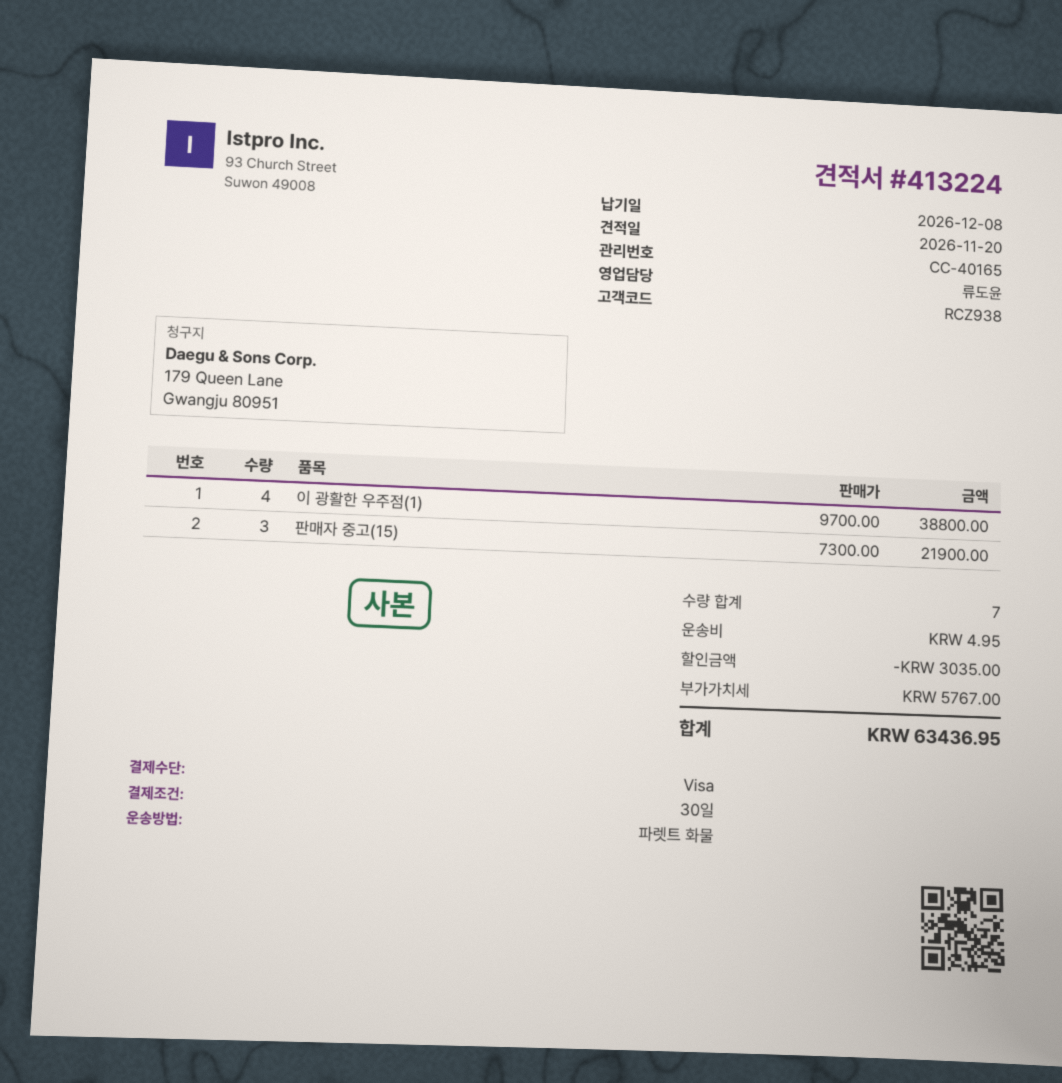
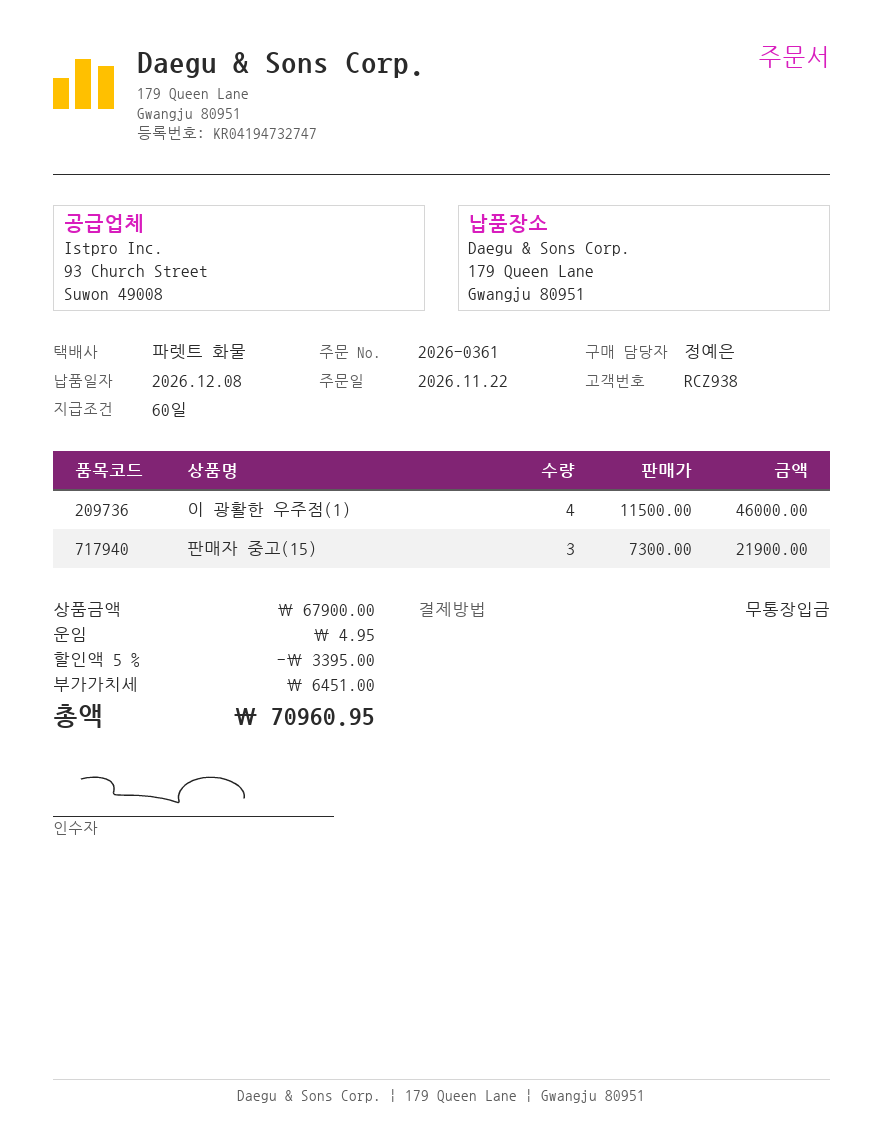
payment terms: 30 days -> 60 days
payment method: Visa -> bank transfer
이 광활한 우주점(1): 4 x 9700.00 = 38800.00 -> 4 x 11500.00 = 46000.00
discount: 3035.00 -> 3395.00
tax: 5767.00 -> 6451.00
total: 63436.95 -> 70960.95

